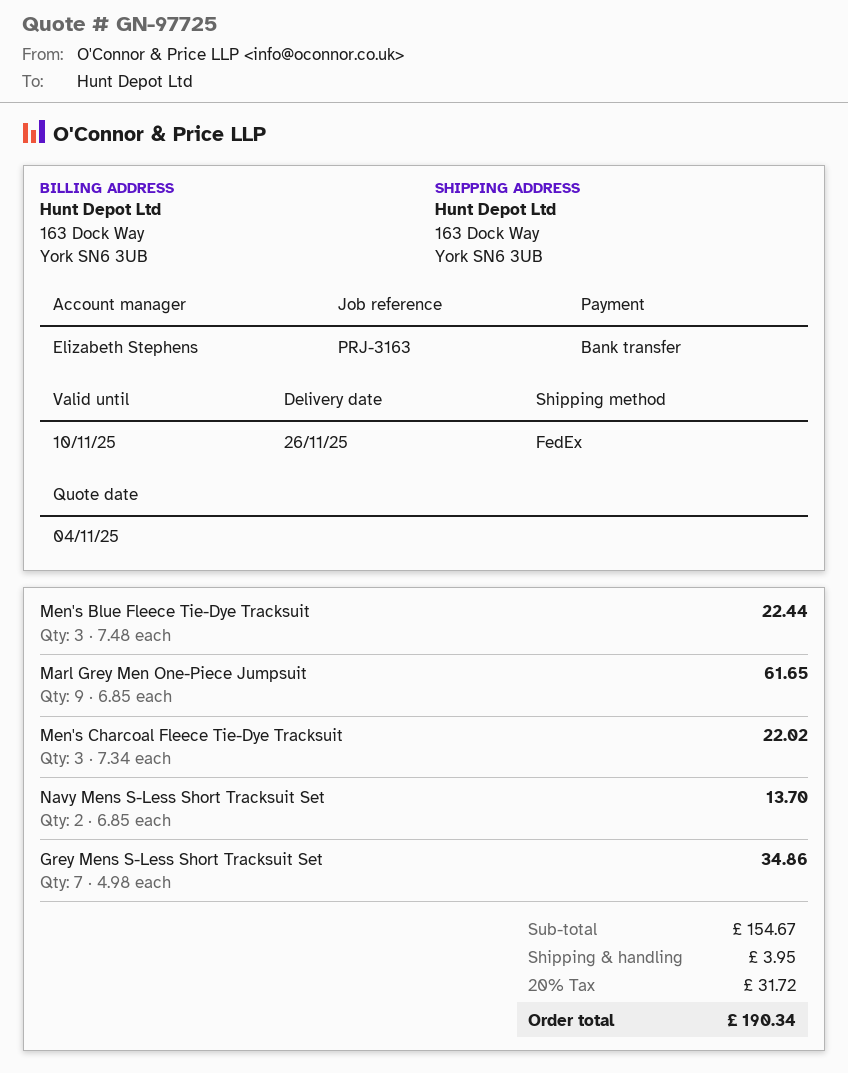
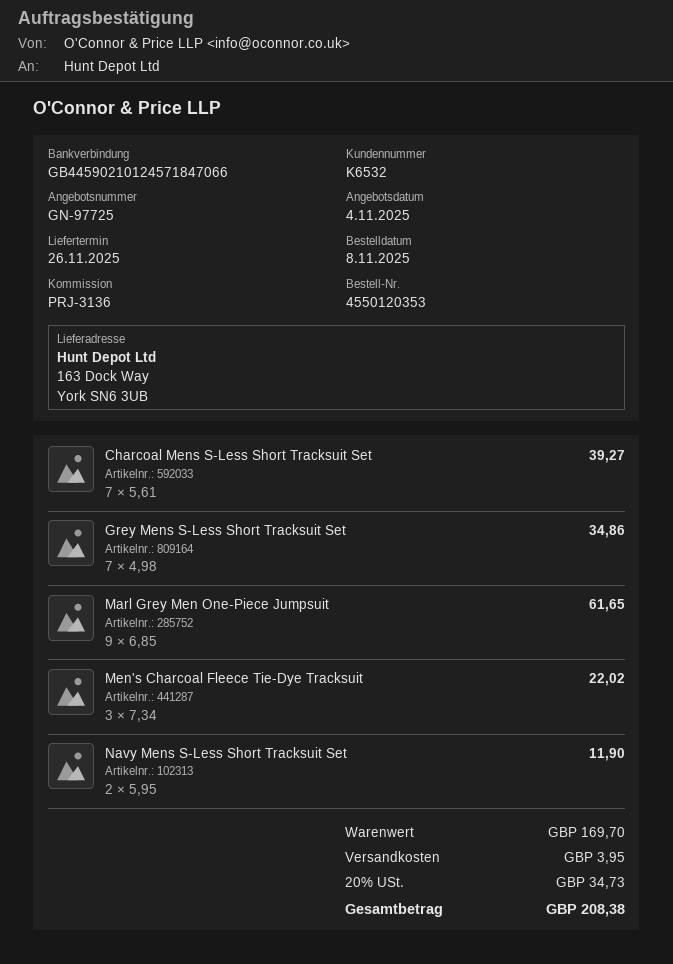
reference: PRJ-3163 -> PRJ-3136
Men's Blue Fleece Tie-Dye Tracksuit: 3 x 7.48 = 22.44 -> none
Navy Mens S-Less Short Tracksuit Set: 2 x 6.85 = 13.70 -> 2 x 5.95 = 11.90
Charcoal Mens S-Less Short Tracksuit Set: none -> 7 x 5.61 = 39.27
subtotal: 154.67 -> 169.70
tax: 20% = 31.72 -> 20% = 34.73
total: 190.34 -> 208.38

